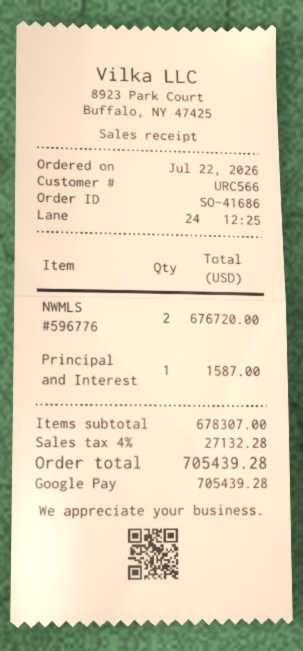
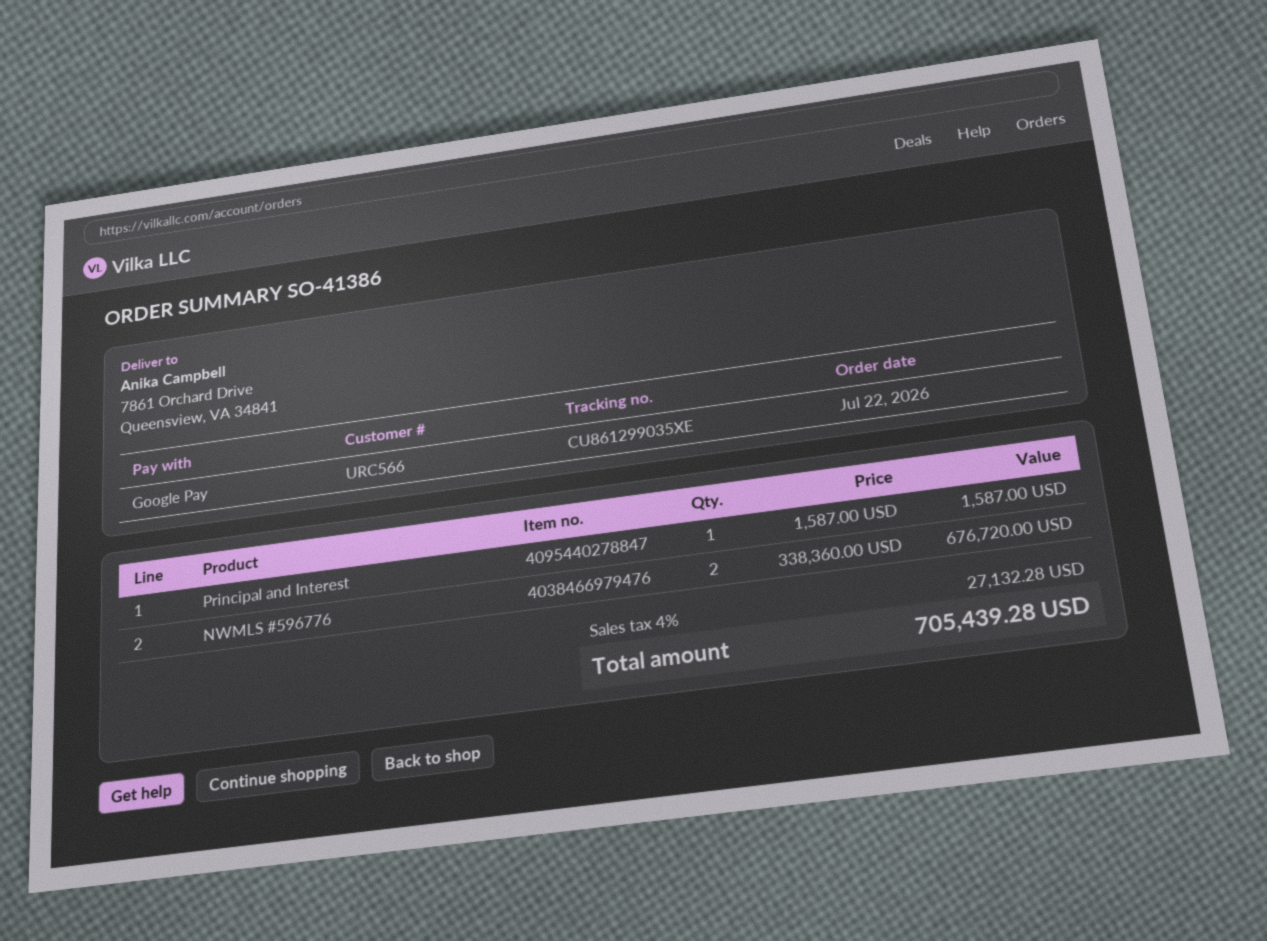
order number: SO-41686 -> SO-41386

